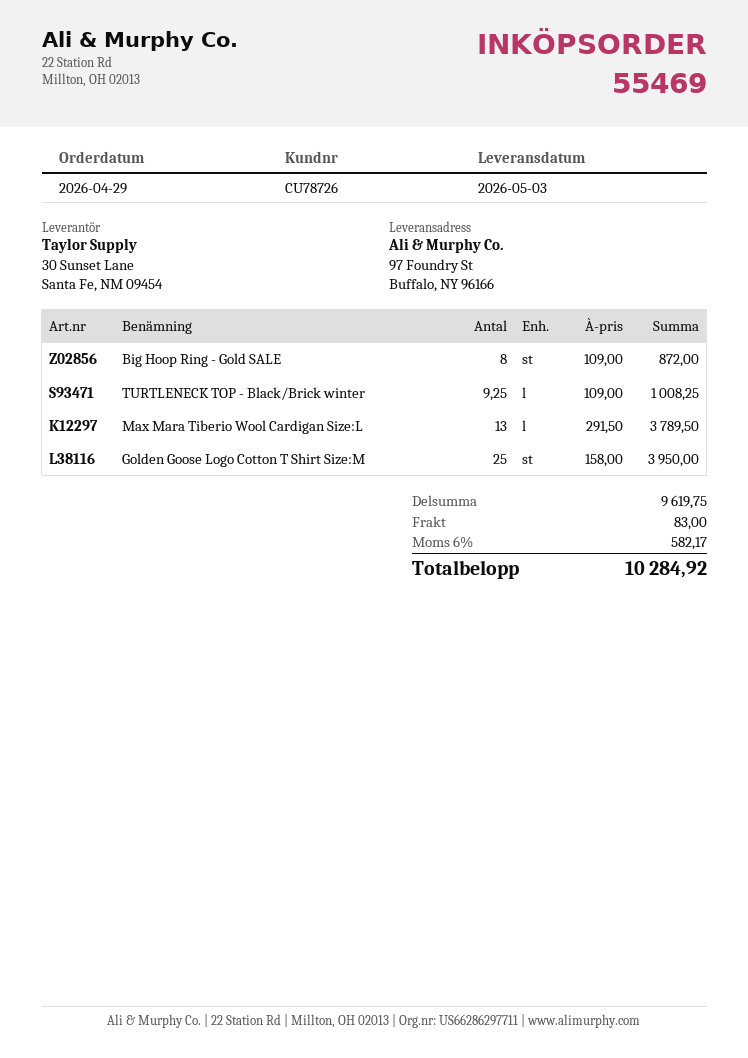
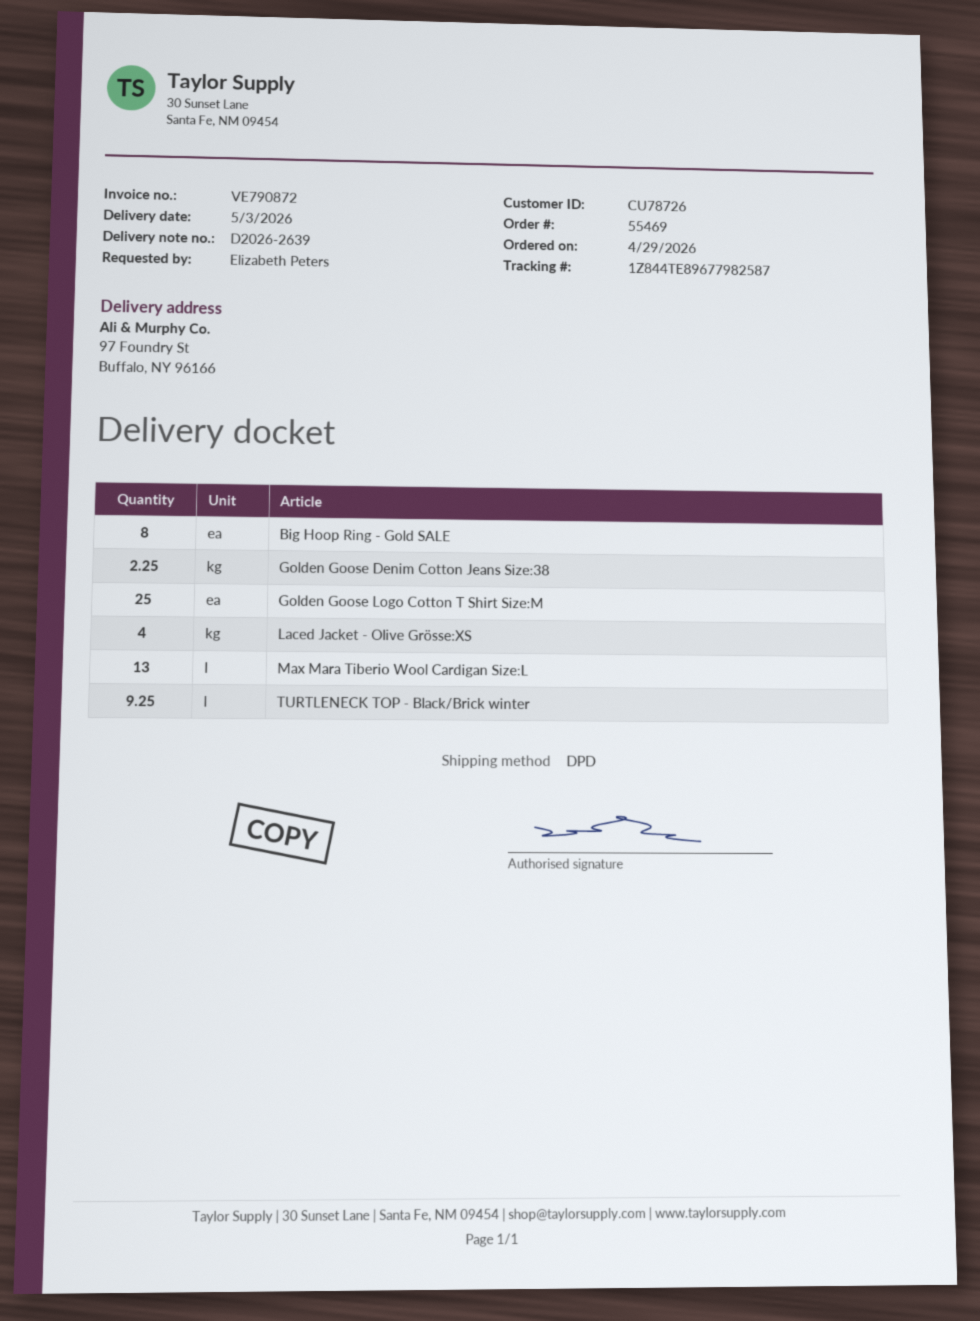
Golden Goose Denim Cotton Jeans Size:38: none -> 2.25
Laced Jacket - Olive Grösse:XS: none -> 4

